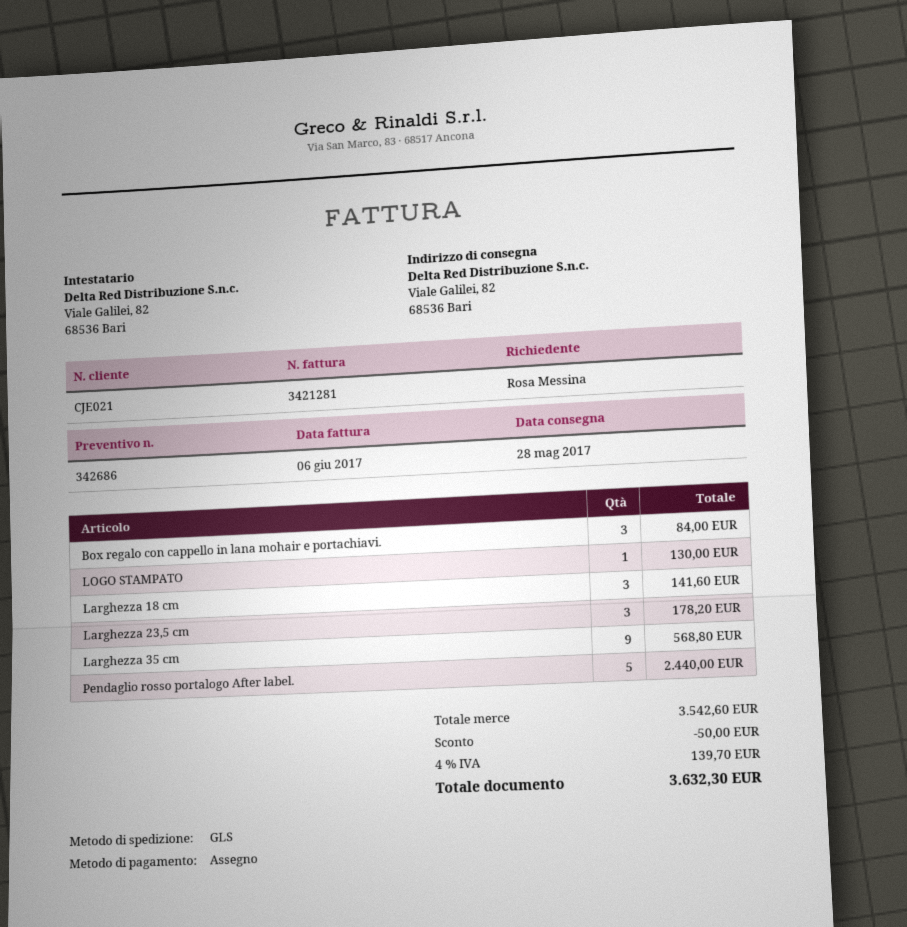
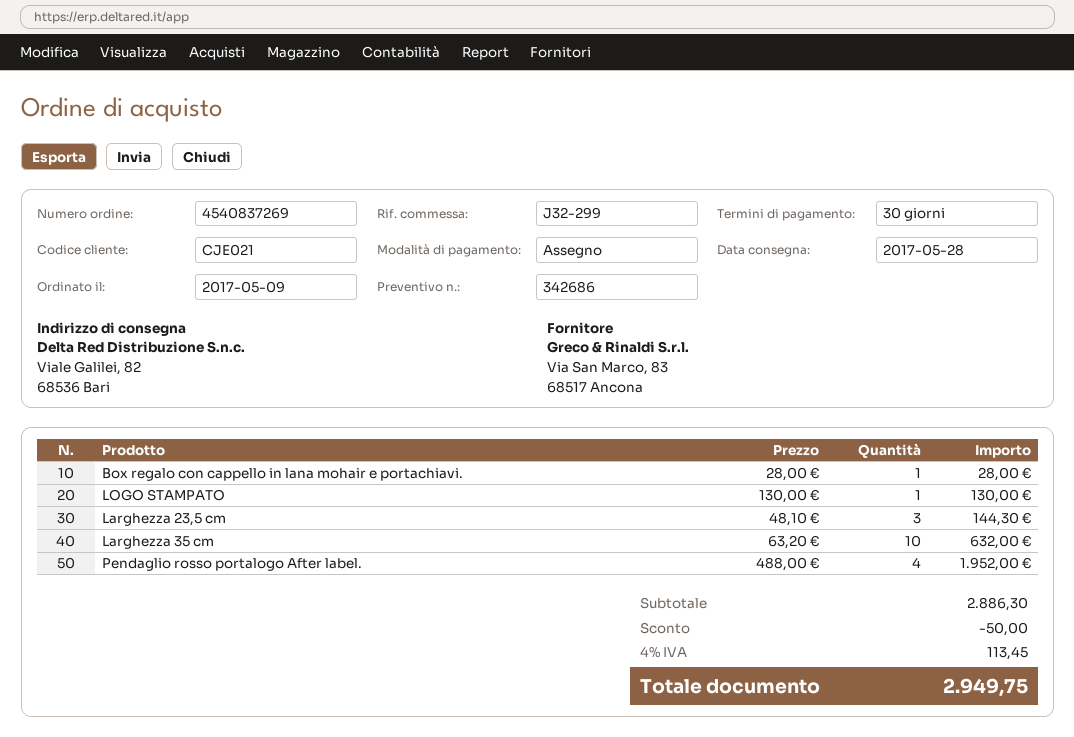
Box regalo con cappello in lana mohair e portachiavi.: 3 for 84.00 -> 1 for 28.00
Larghezza 18 cm: 3 for 141.60 -> none
Larghezza 23,5 cm: 3 for 178.20 -> 3 for 144.30
Larghezza 35 cm: 9 for 568.80 -> 10 for 632.00
Pendaglio rosso portalogo After label.: 5 for 2440.00 -> 4 for 1952.00
subtotal: 3542.60 -> 2886.30
tax: 4% = 139.70 -> 4% = 113.45
total: 3632.30 -> 2949.75

